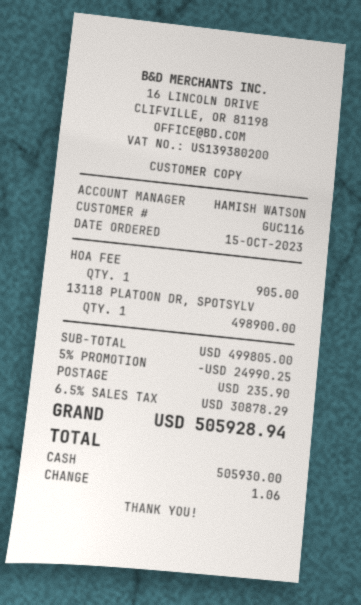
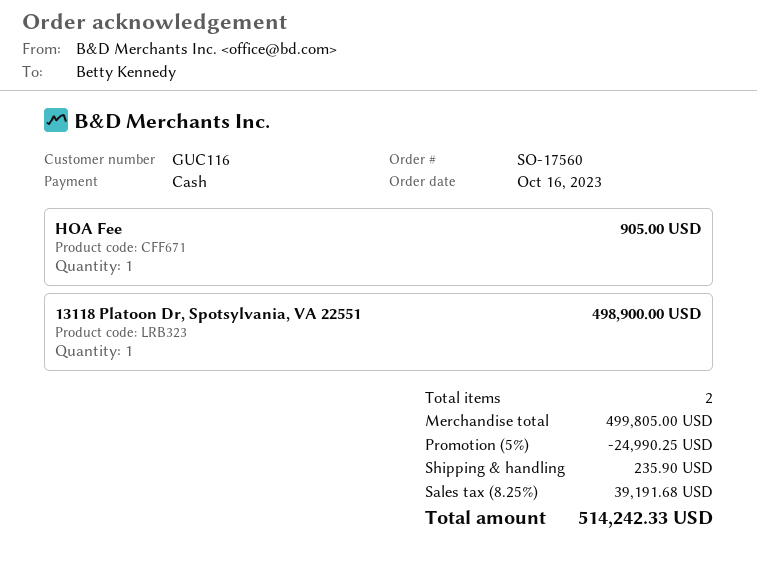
order date: 2023-10-15 -> 2023-10-16
tax: 6.5% = 30878.29 -> 8.25% = 39191.68
total: 505928.94 -> 514242.33

